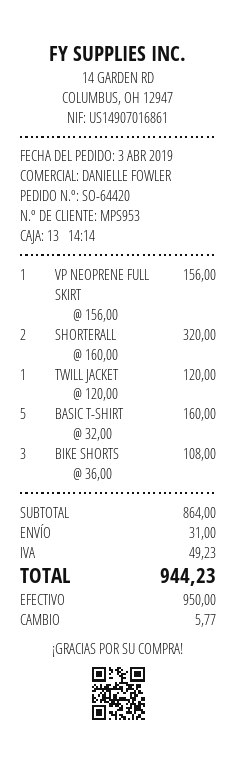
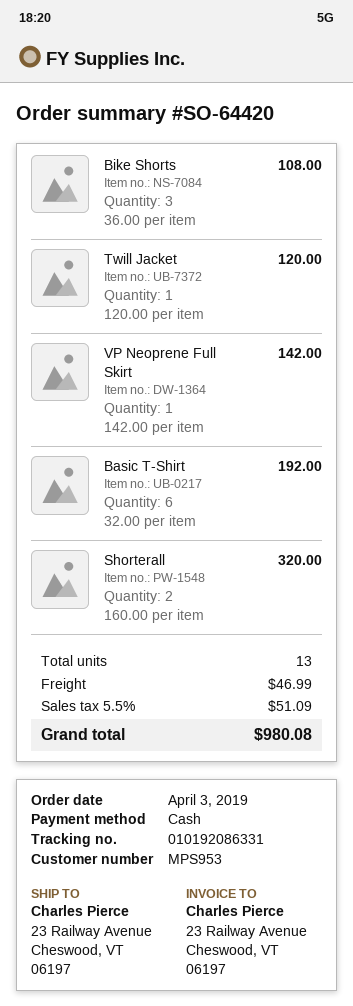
VP NEOPRENE FULL SKIRT: 1 x 156.00 = 156.00 -> 1 x 142.00 = 142.00
BASIC T-SHIRT: 5 x 32.00 = 160.00 -> 6 x 32.00 = 192.00
shipping: 31.00 -> 46.99
tax: 49.23 -> 51.09
total: 944.23 -> 980.08

